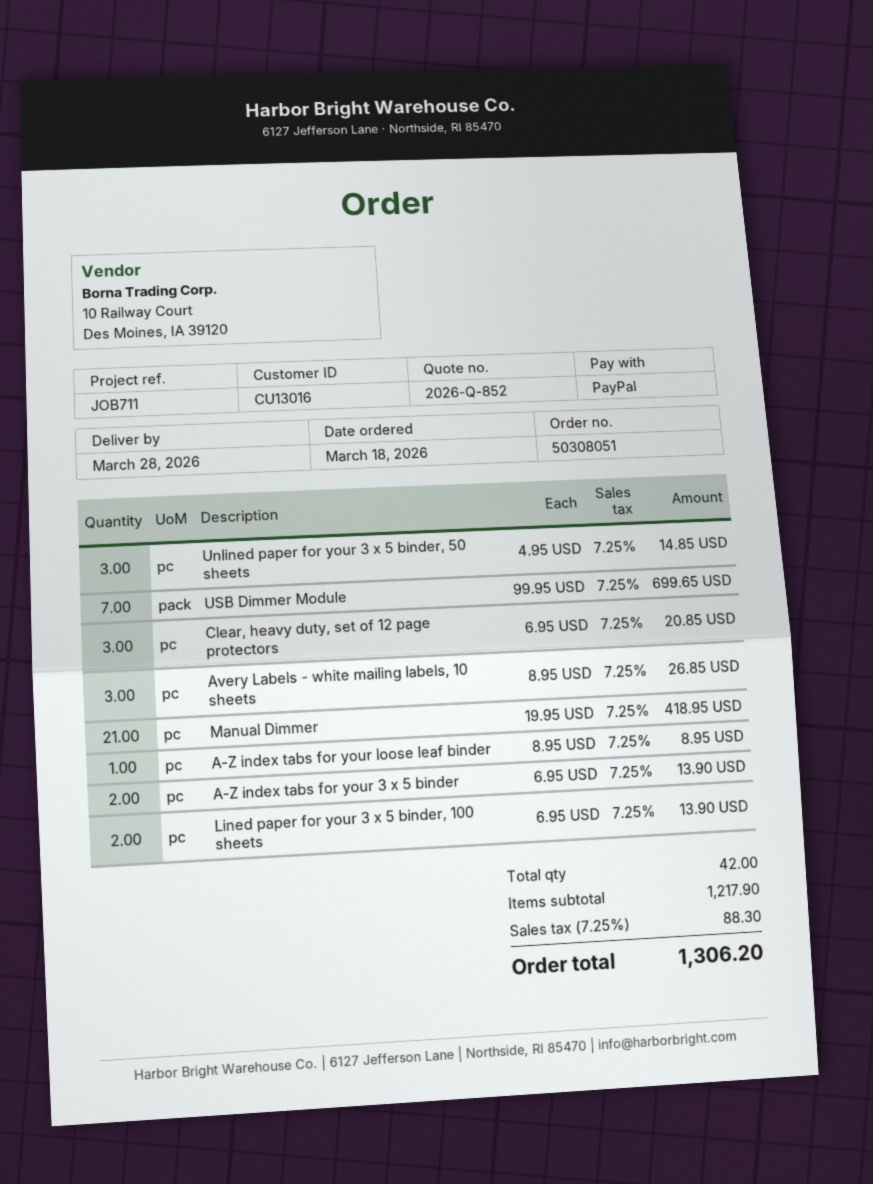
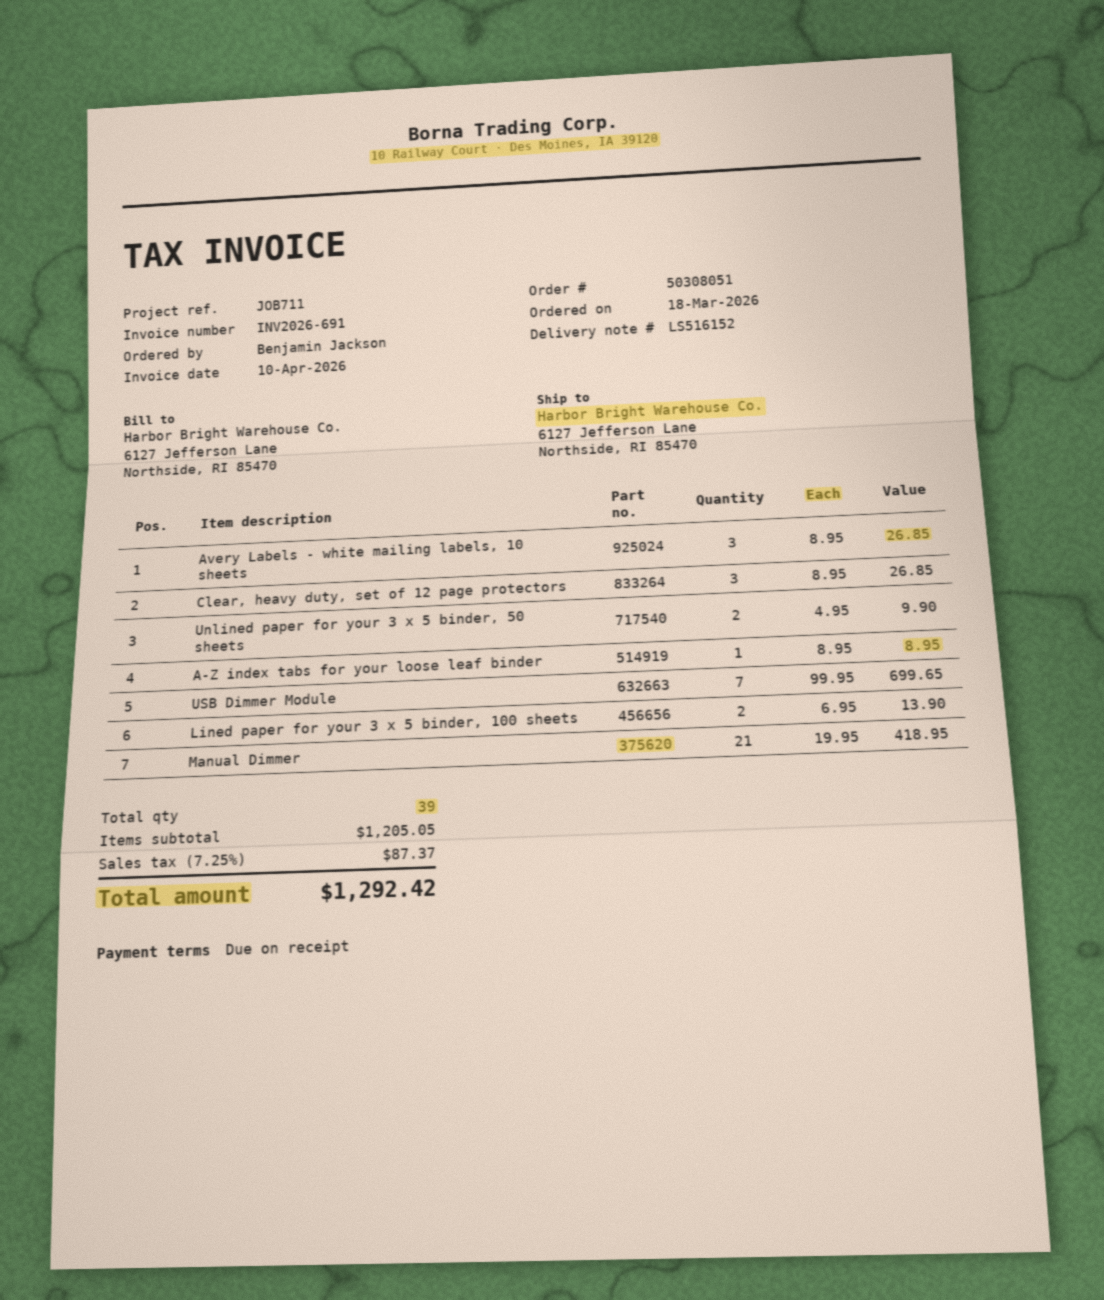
Unlined paper for your 3 x 5 binder, 50 sheets: 3 x 4.95 = 14.85 -> 2 x 4.95 = 9.90
Clear, heavy duty, set of 12 page protectors: 3 x 6.95 = 20.85 -> 3 x 8.95 = 26.85
A-Z index tabs for your 3 x 5 binder: 2 x 6.95 = 13.90 -> none
total quantity: 42 -> 39
subtotal: 1217.90 -> 1205.05
tax: 7.25% = 88.30 -> 7.25% = 87.37
total: 1306.20 -> 1292.42

